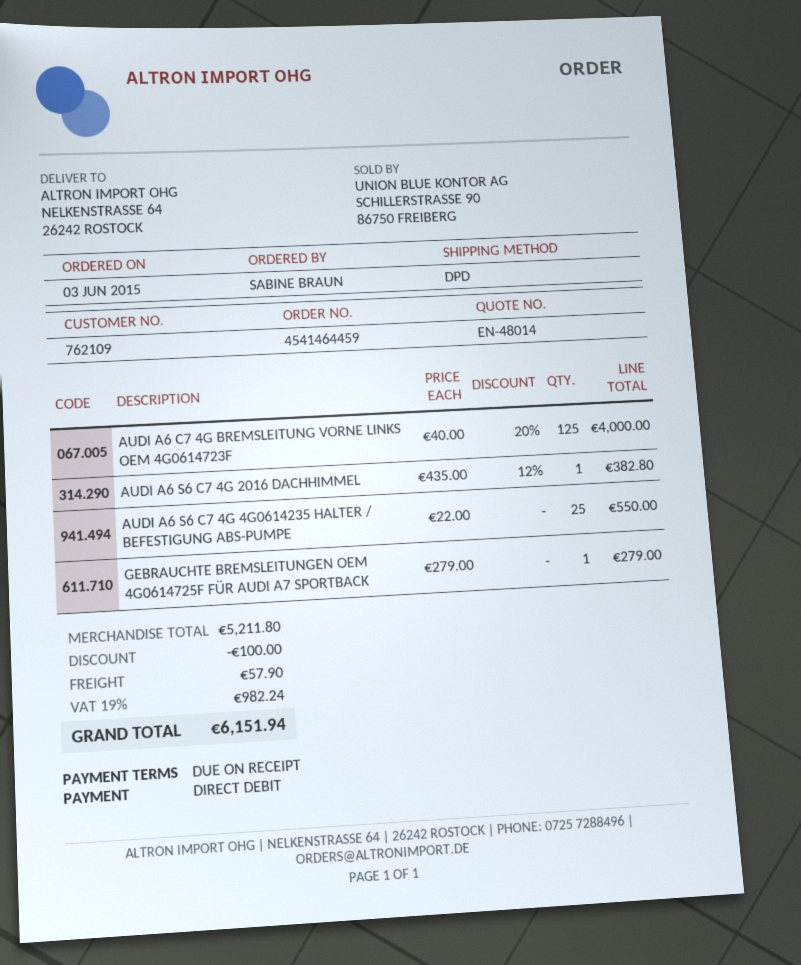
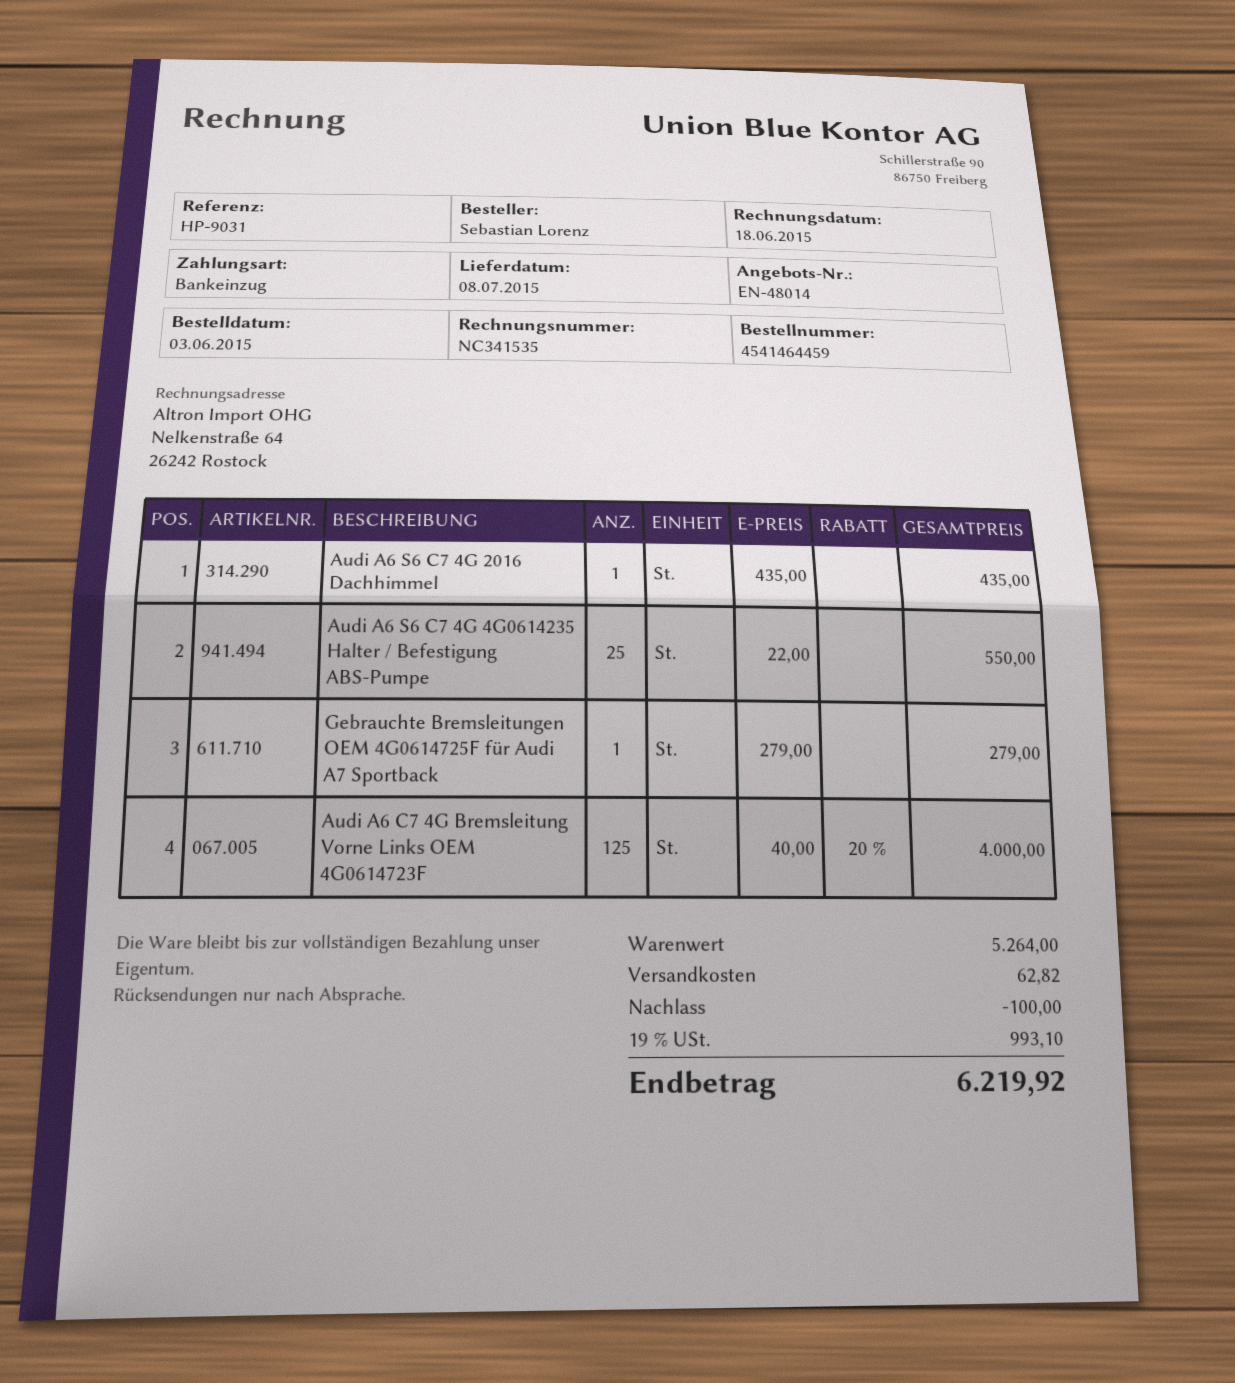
ordered by: SABINE BRAUN -> Sebastian Lorenz
AUDI A6 S6 C7 4G 2016 DACHHIMMEL: 1 x 435.00 - 12% = 382.80 -> 1 x 435.00 = 435.00
subtotal: 5211.80 -> 5264.00
shipping: 57.90 -> 62.82
tax: 19% = 982.24 -> 19% = 993.10
total: 6151.94 -> 6219.92

